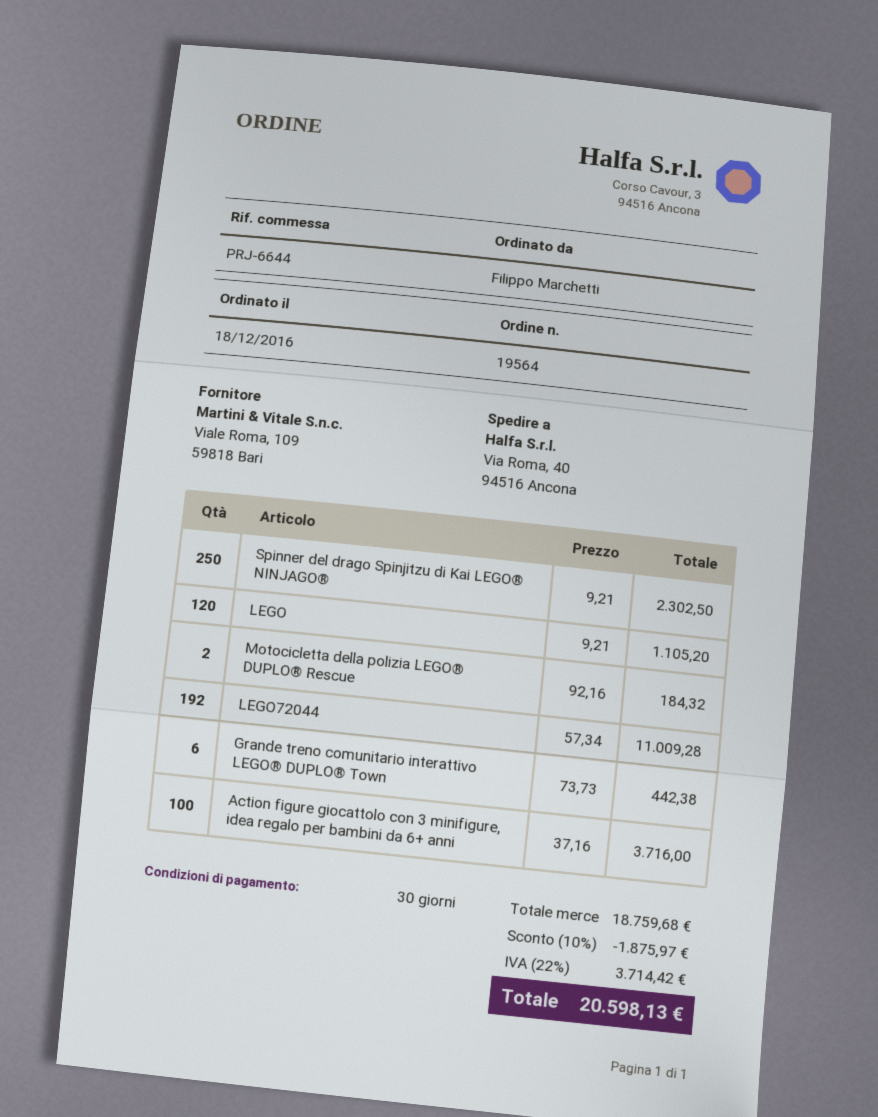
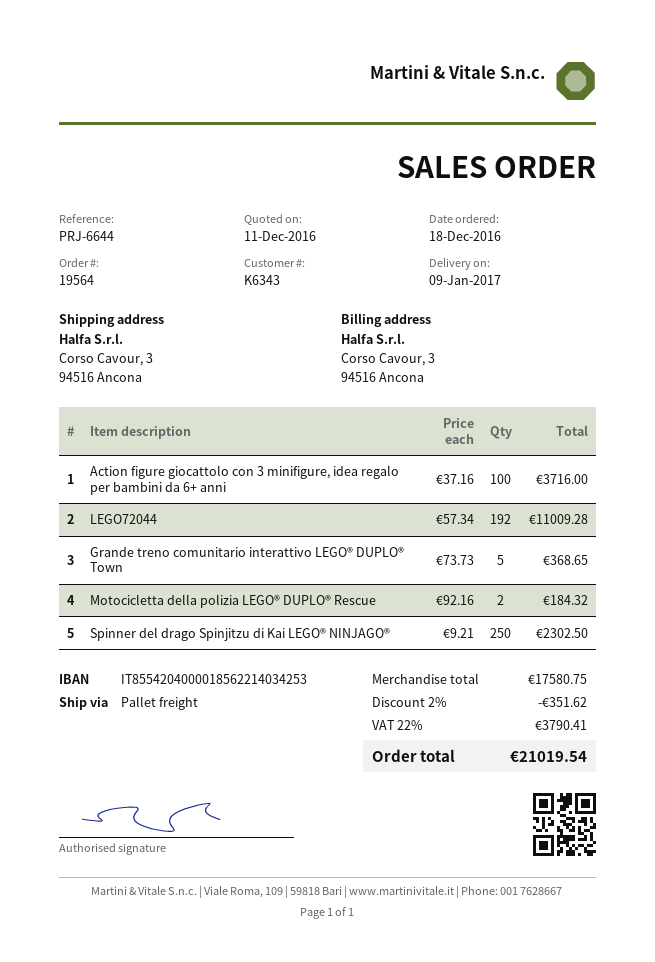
ship to: Via Roma, 40, 94516 Ancona -> Corso Cavour, 3, 94516 Ancona
LEGO: 120 x 9.21 = 1105.20 -> none
Grande treno comunitario interattivo LEGO® DUPLO® Town: 6 x 73.73 = 442.38 -> 5 x 73.73 = 368.65
subtotal: 18759.68 -> 17580.75
discount: 10% = 1875.97 -> 2% = 351.62
tax: 22% = 3714.42 -> 22% = 3790.41
total: 20598.13 -> 21019.54

